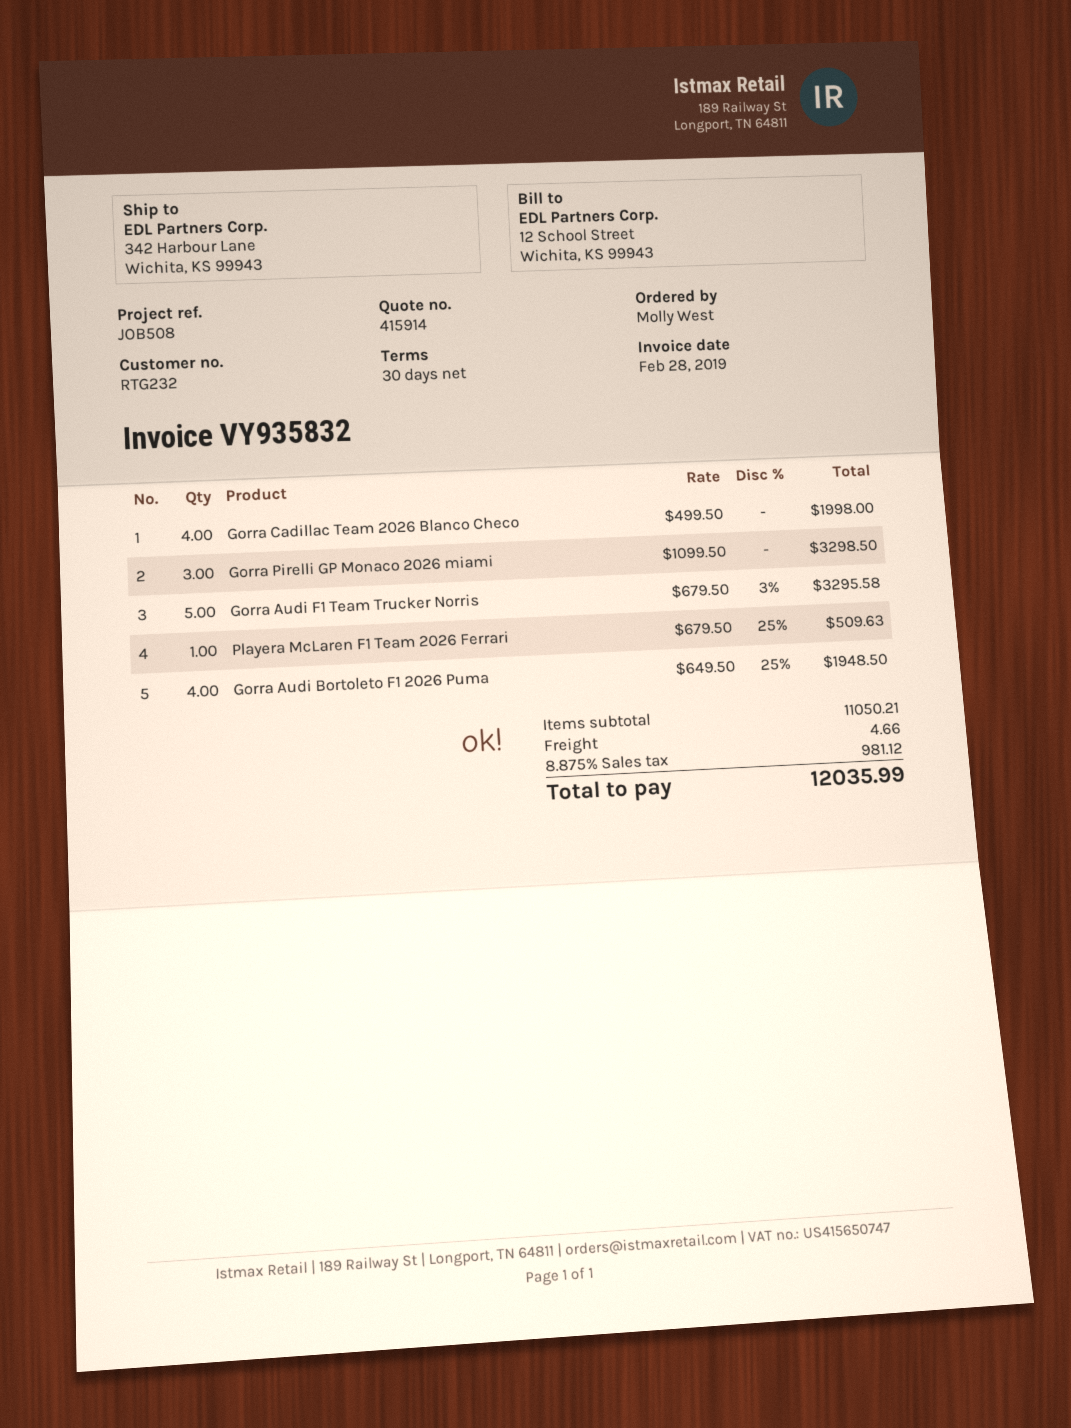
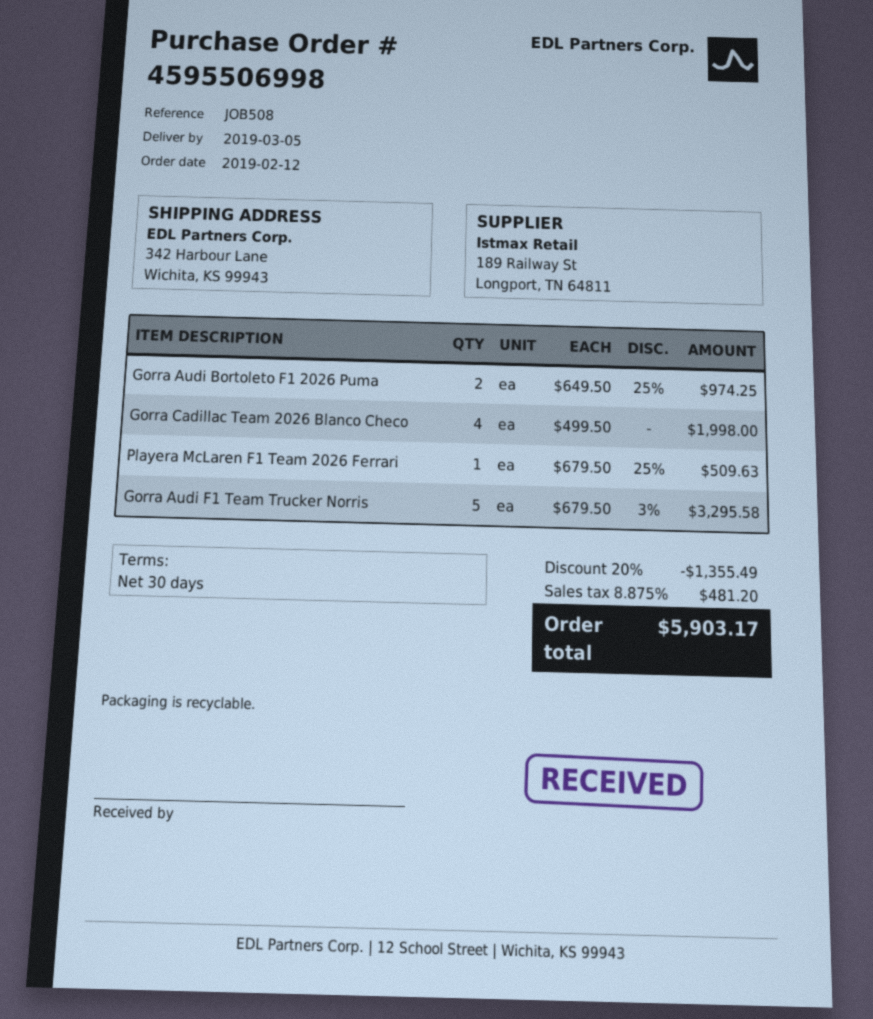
Gorra Pirelli GP Monaco 2026 miami: 3 x 1099.50 = 3298.50 -> none
Gorra Audi Bortoleto F1 2026 Puma: 4 x 649.50 - 25% = 1948.50 -> 2 x 649.50 - 25% = 974.25
discount: none -> 20% = 1355.49
shipping: 4.66 -> none
tax: 8.875% = 981.12 -> 8.875% = 481.20
total: 12035.99 -> 5903.17

